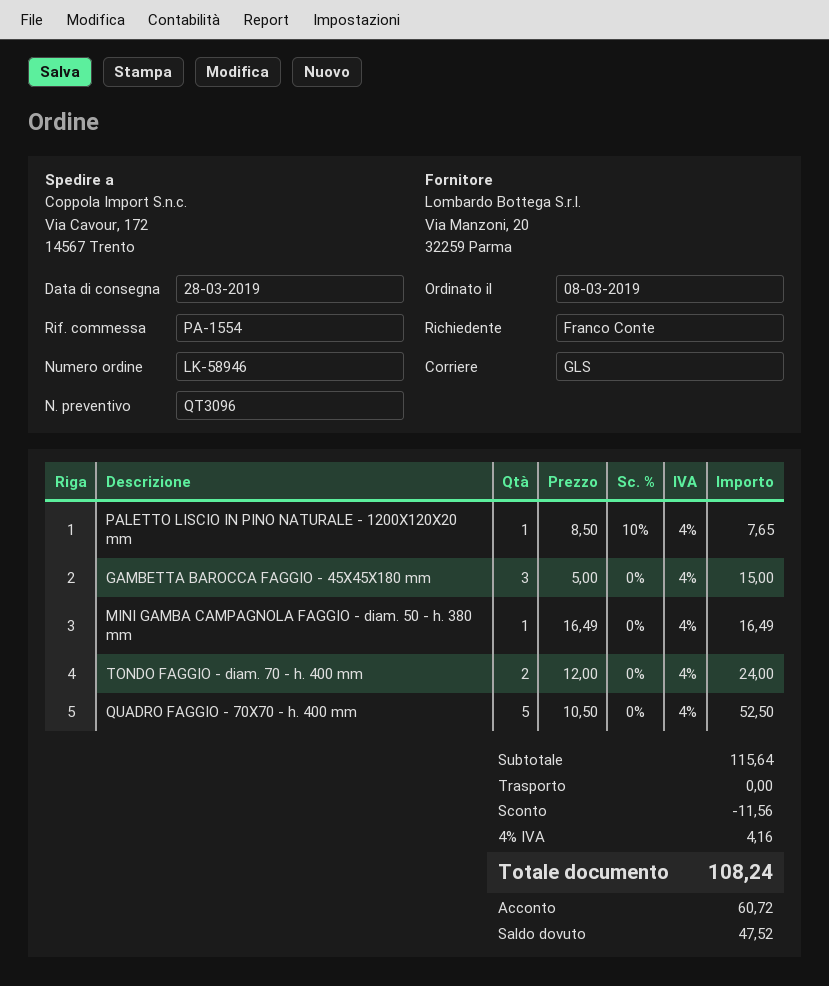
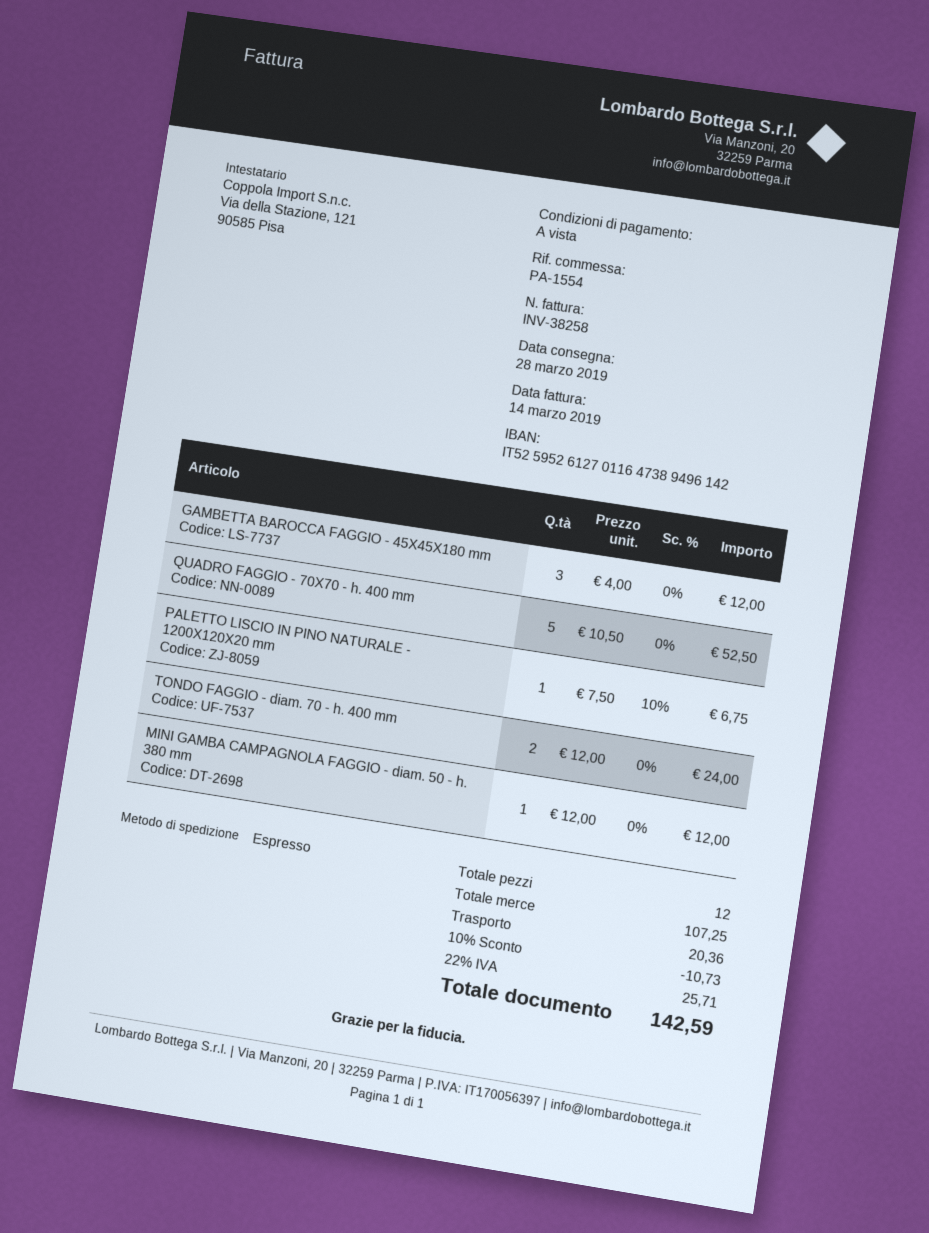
shipping method: GLS -> express
PALETTO LISCIO IN PINO NATURALE - 1200X120X20 mm: 1 x 8.50 - 10% = 7.65 -> 1 x 7.50 - 10% = 6.75
GAMBETTA BAROCCA FAGGIO - 45X45X180 mm: 3 x 5.00 = 15.00 -> 3 x 4.00 = 12.00
MINI GAMBA CAMPAGNOLA FAGGIO - diam. 50 - h. 380 mm: 1 x 16.49 = 16.49 -> 1 x 12.00 = 12.00
subtotal: 115.64 -> 107.25
discount: 11.56 -> 10.73
shipping: 0.00 -> 20.36
tax: 4% = 4.16 -> 22% = 25.71
total: 108.24 -> 142.59

